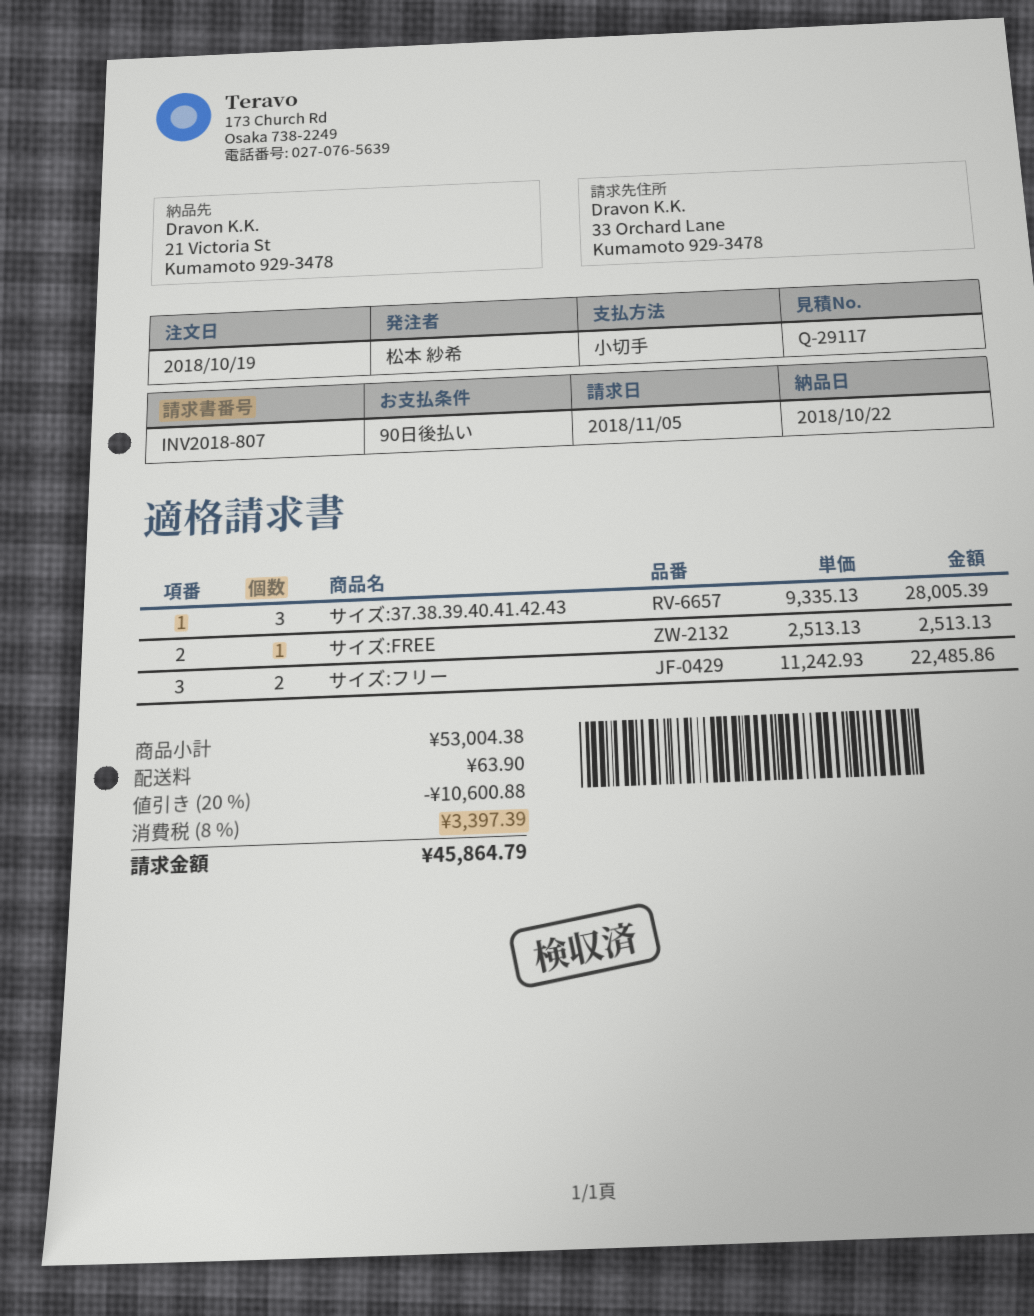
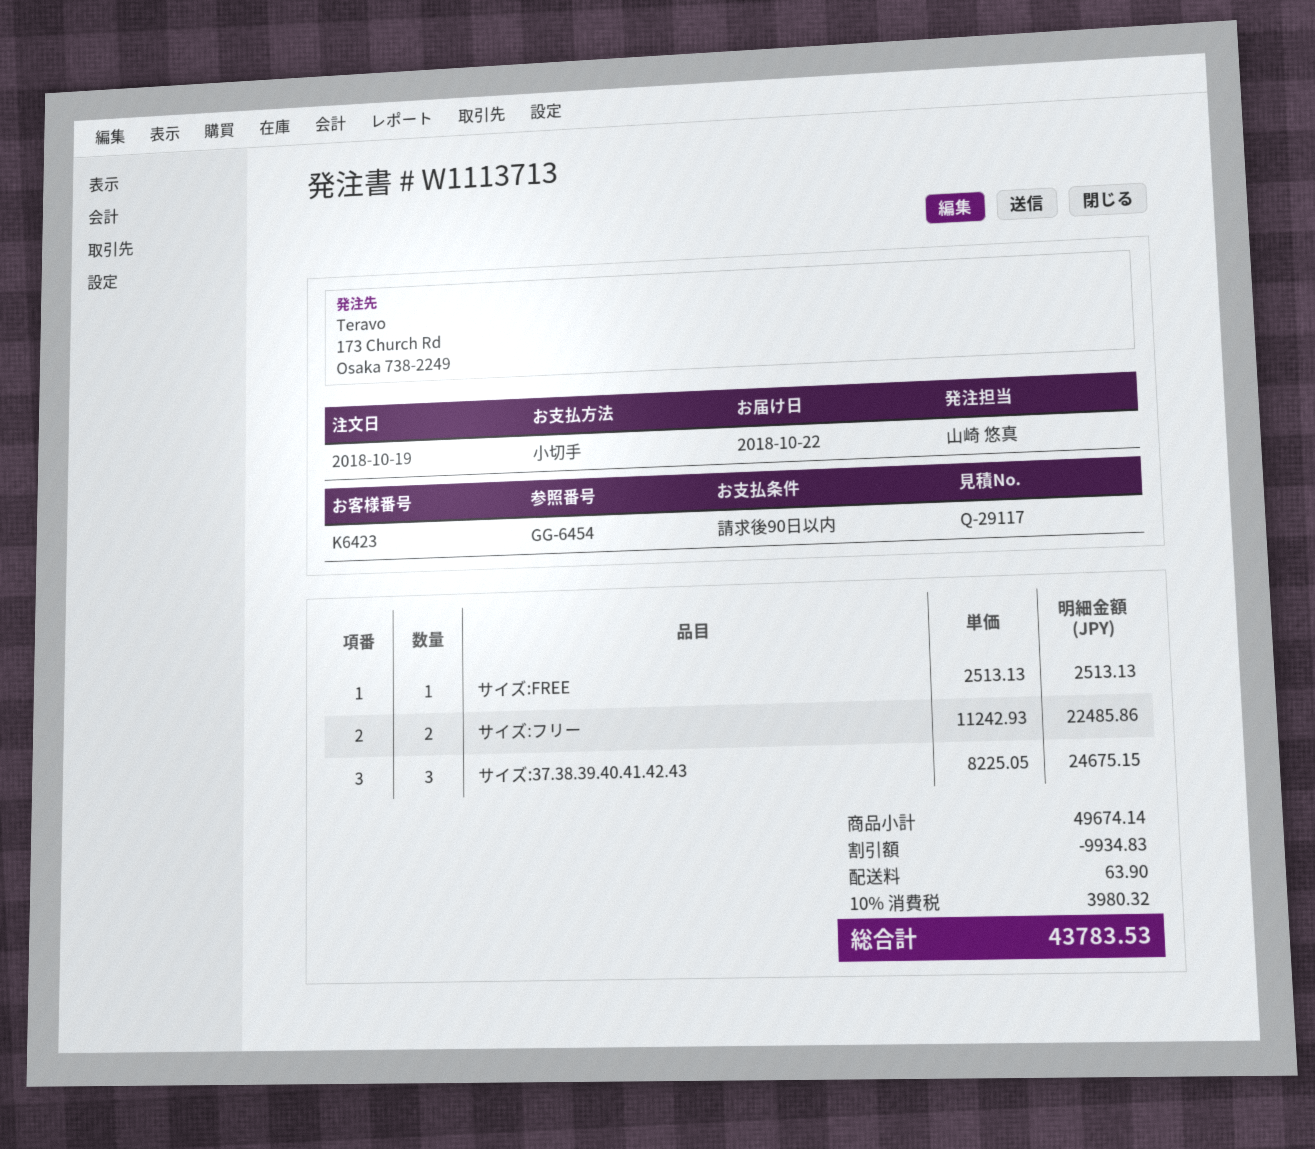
ordered by: 松本 紗希 -> 山崎 悠真
サイズ:37.38.39.40.41.42.43: 3 x 9335.13 = 28005.39 -> 3 x 8225.05 = 24675.15
subtotal: 53004.38 -> 49674.14
discount: 10600.88 -> 9934.83
tax: 8% = 3397.39 -> 10% = 3980.32
total: 45864.79 -> 43783.53

